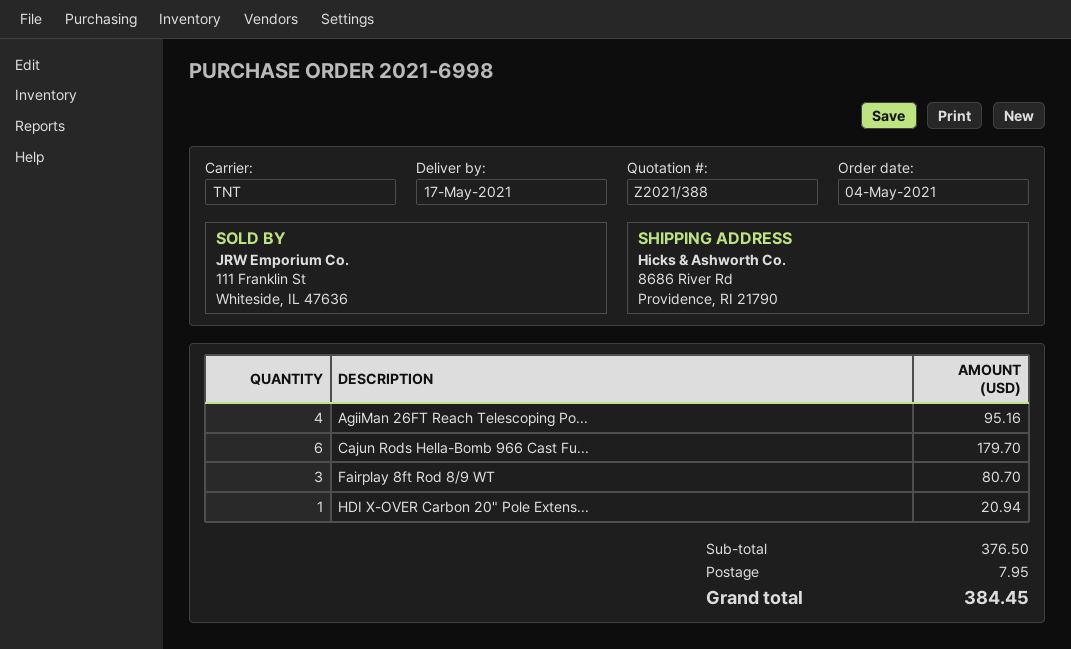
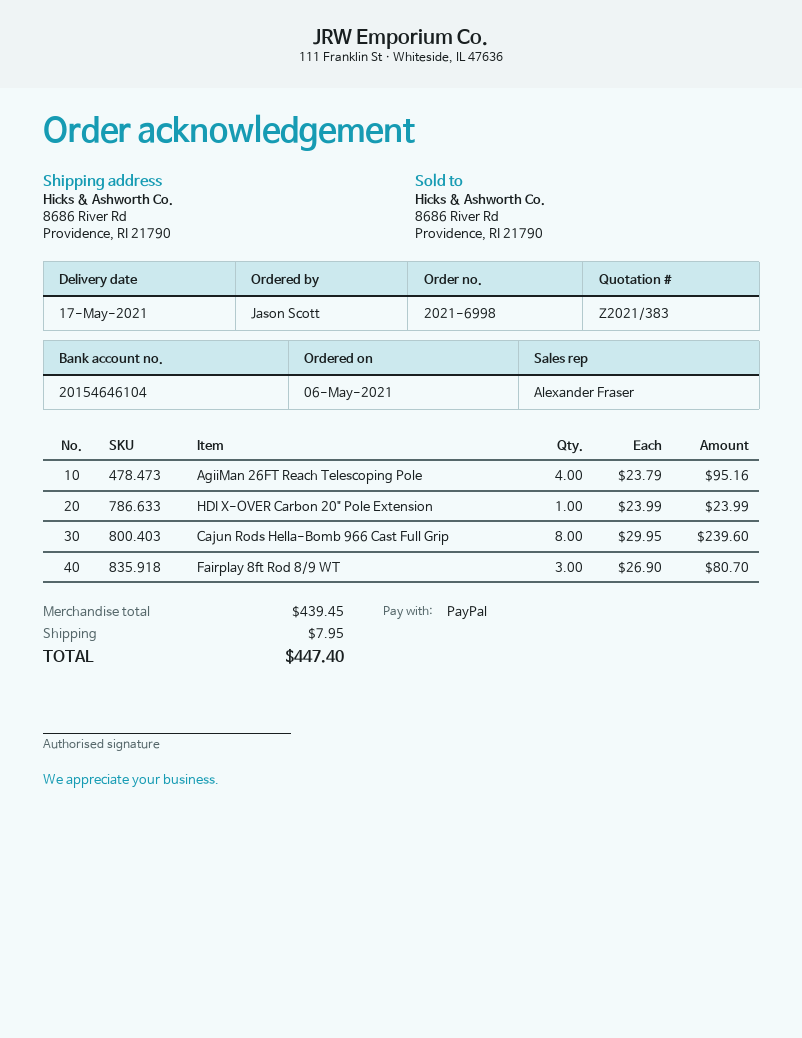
quote number: Z2021/388 -> Z2021/383
order date: 2021-05-04 -> 2021-05-06
Cajun Rods Hella-Bomb 966 Cast Fu...: 6 for 179.70 -> 8 for 239.60
HDI X-OVER Carbon 20" Pole Extens...: 1 for 20.94 -> 1 for 23.99
subtotal: 376.50 -> 439.45
total: 384.45 -> 447.40

